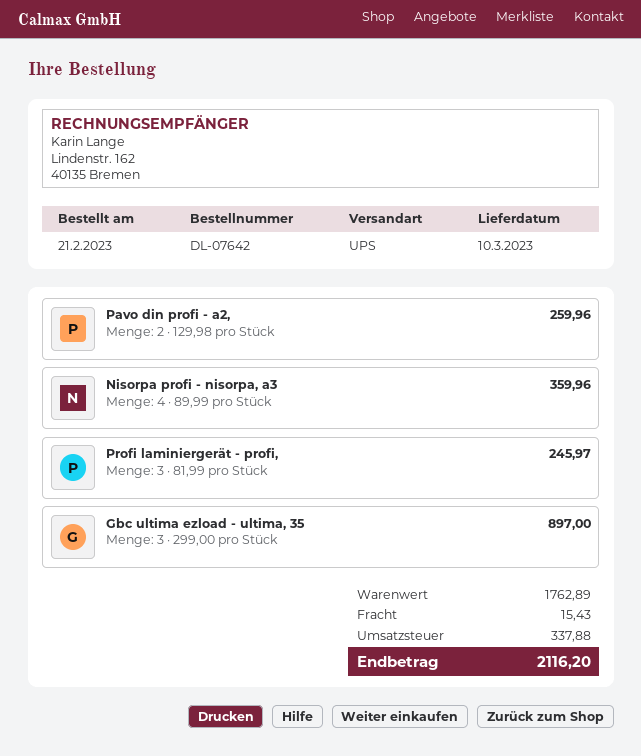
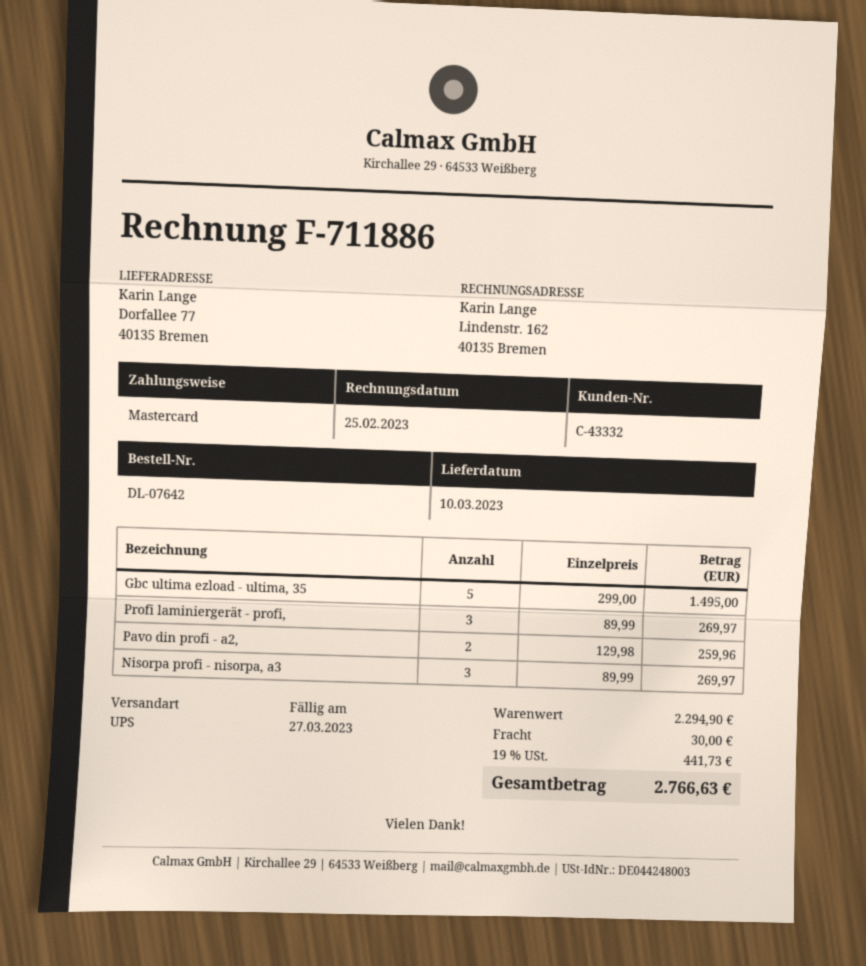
Nisorpa profi - nisorpa, a3: 4 x 89.99 = 359.96 -> 3 x 89.99 = 269.97
Profi laminiergerät - profi,: 3 x 81.99 = 245.97 -> 3 x 89.99 = 269.97
Gbc ultima ezload - ultima, 35: 3 x 299.00 = 897.00 -> 5 x 299.00 = 1495.00
subtotal: 1762.89 -> 2294.90
shipping: 15.43 -> 30.00
tax: 337.88 -> 441.73
total: 2116.20 -> 2766.63

